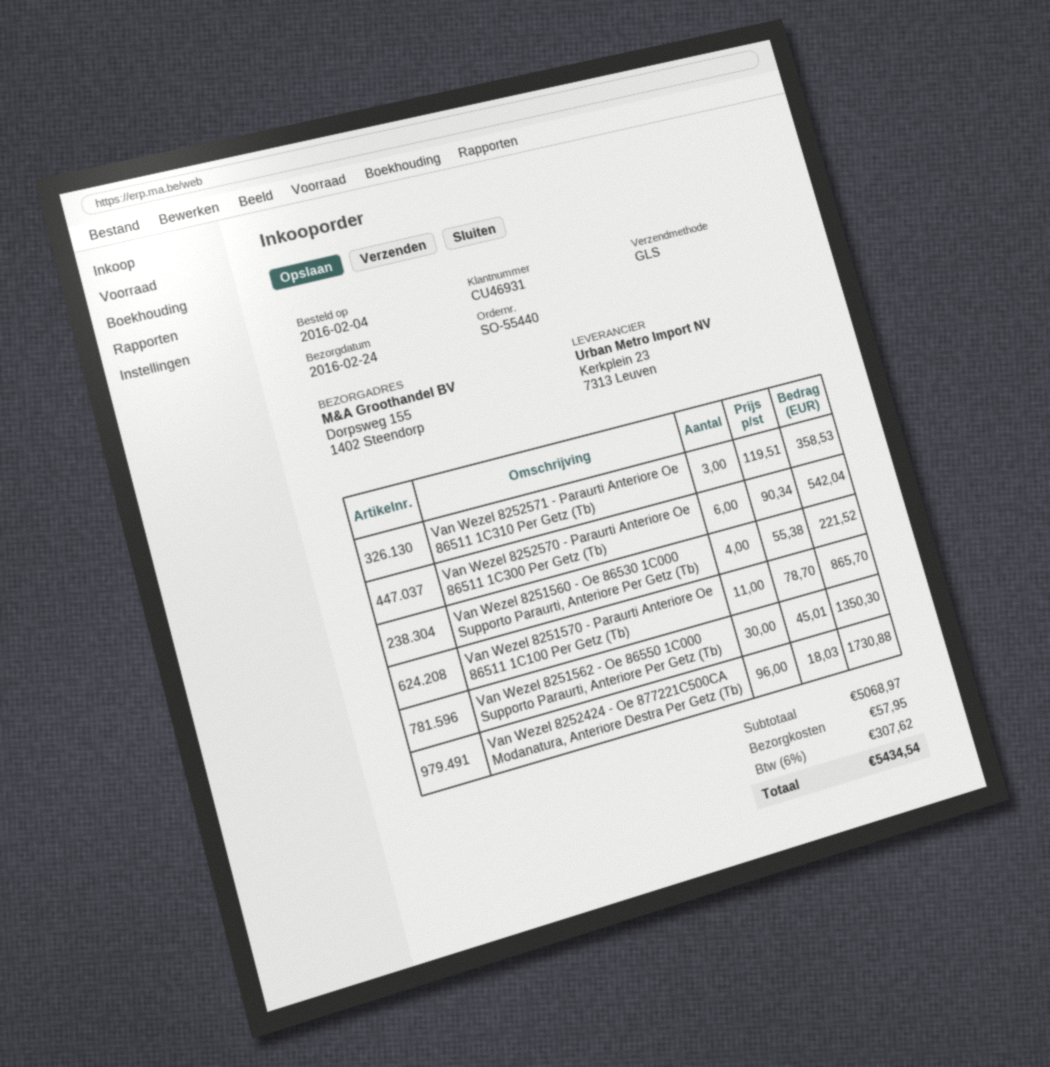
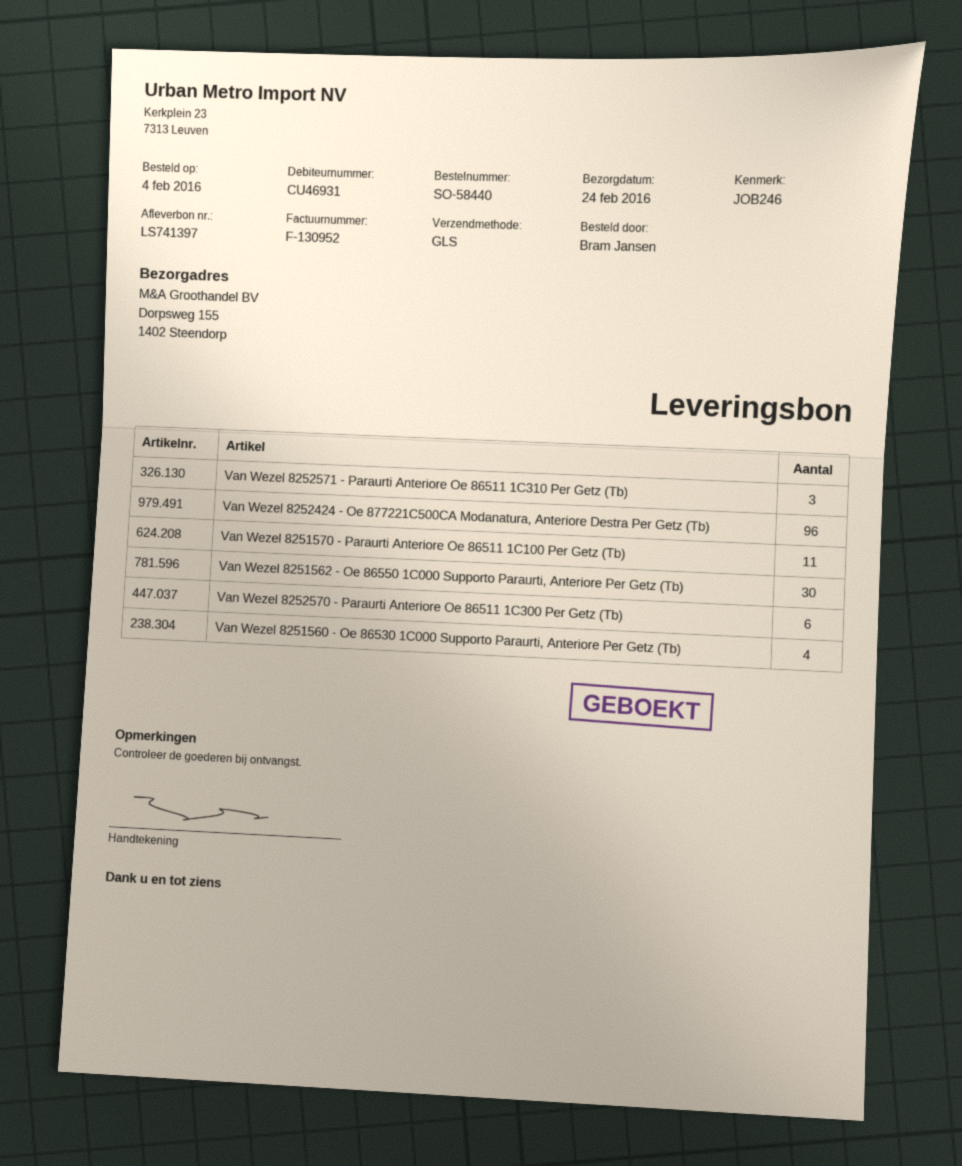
order number: SO-55440 -> SO-58440

